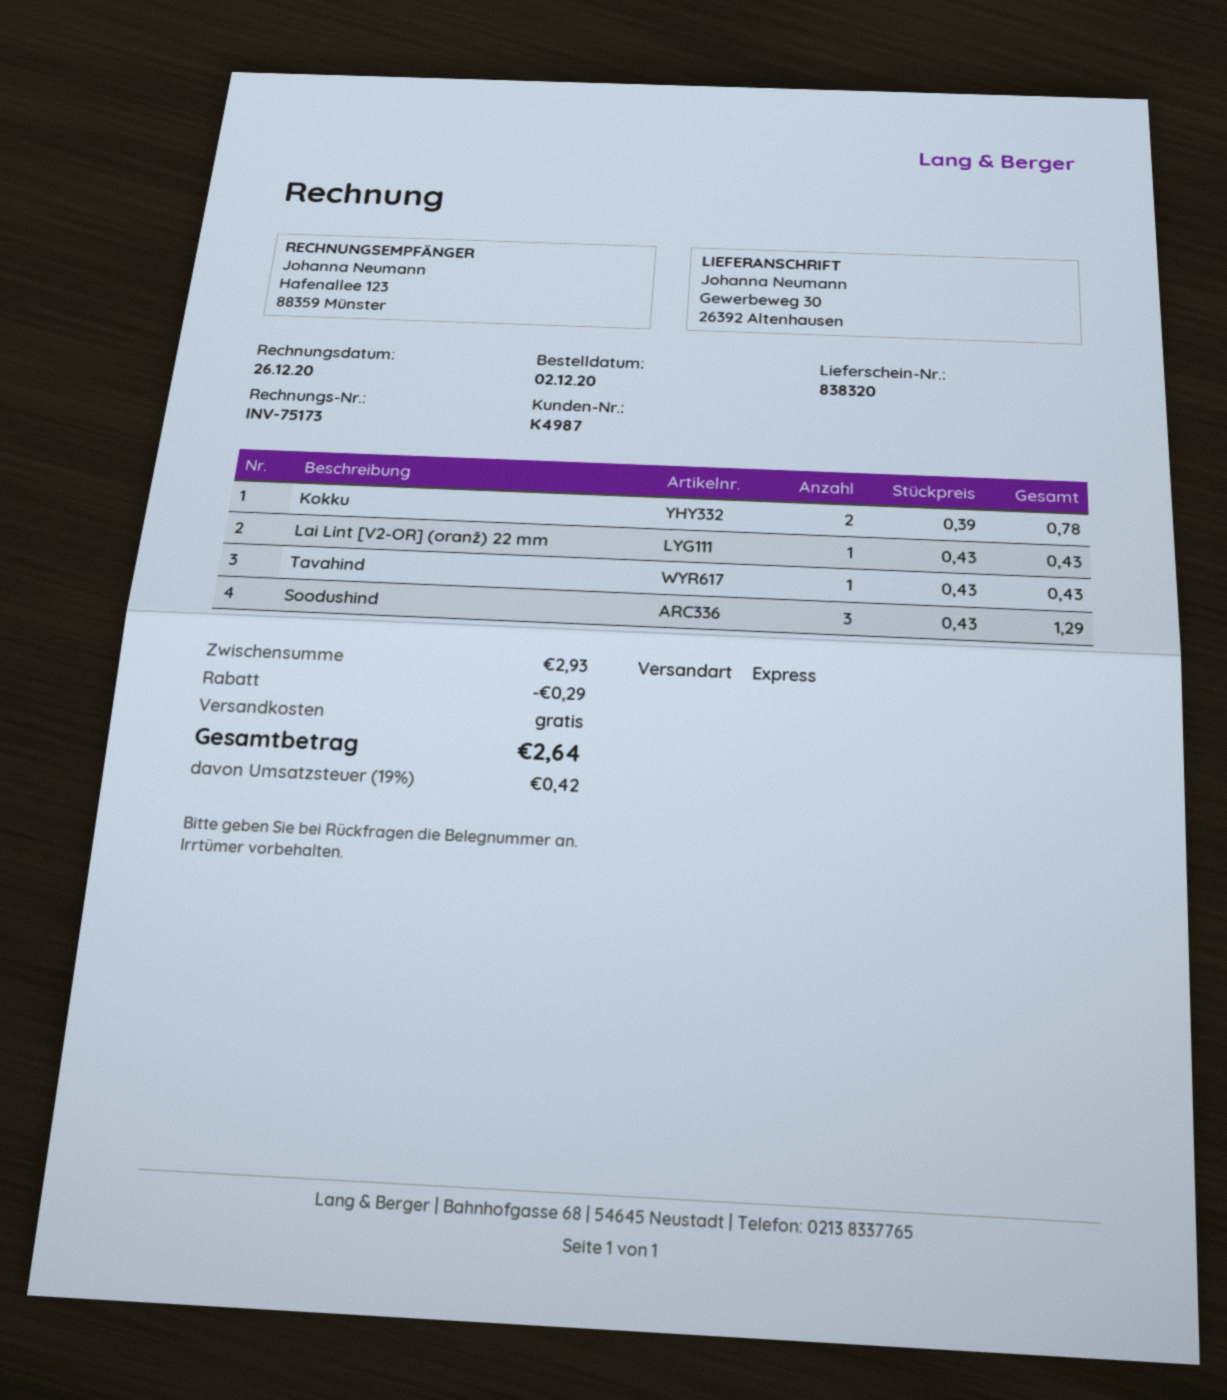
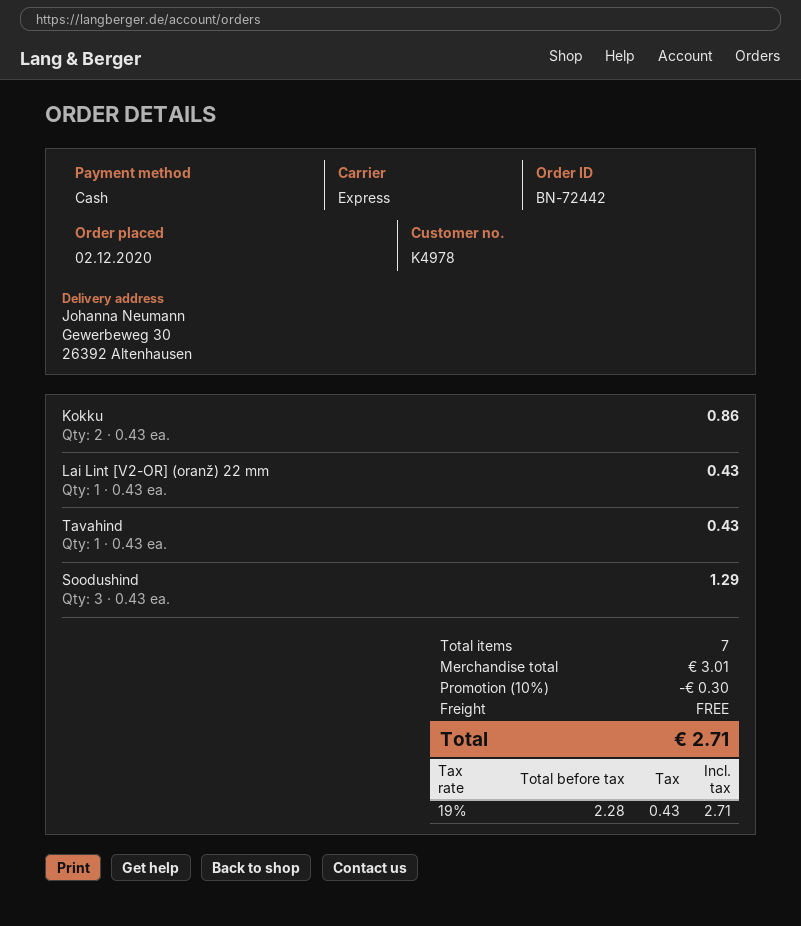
customer number: K4987 -> K4978
Kokku: 2 x 0.39 = 0.78 -> 2 x 0.43 = 0.86
subtotal: 2.93 -> 3.01
discount: 0.29 -> 0.30
tax: 19% = 0.42 -> 19% = 0.43
total: 2.64 -> 2.71

